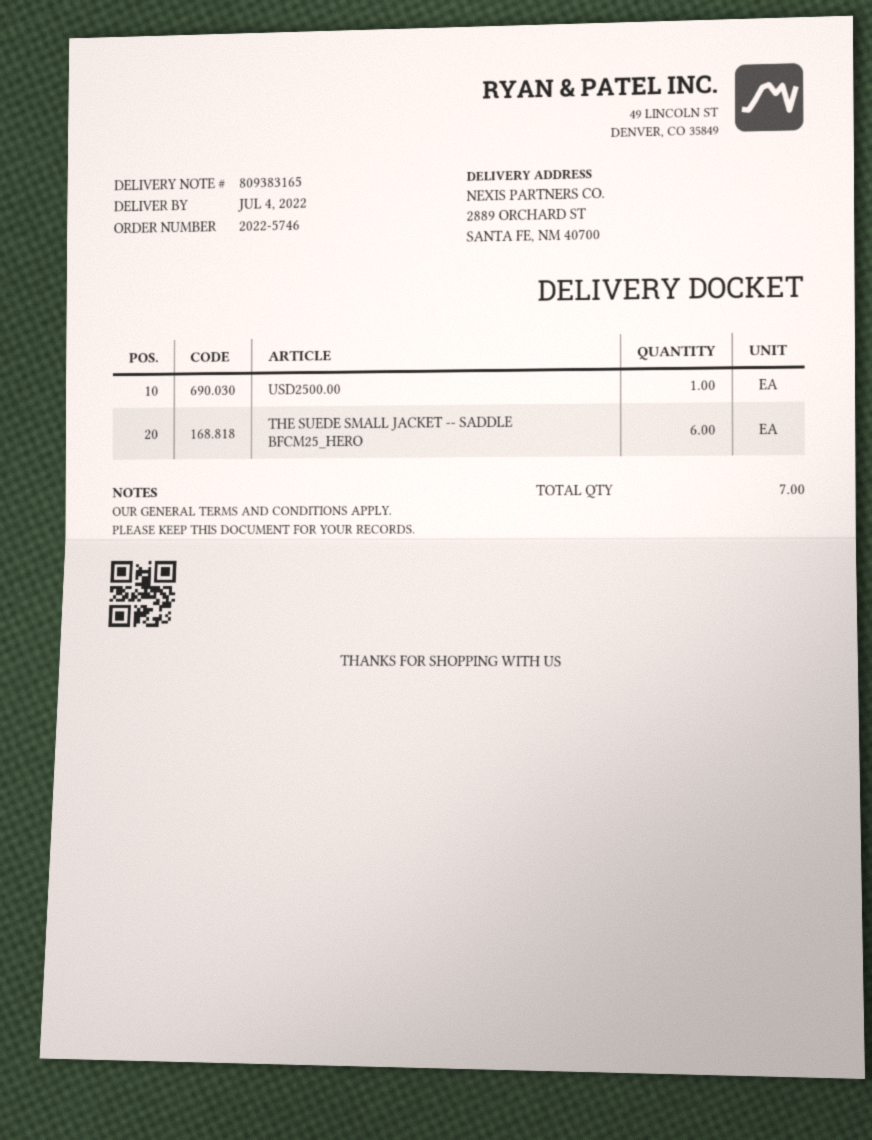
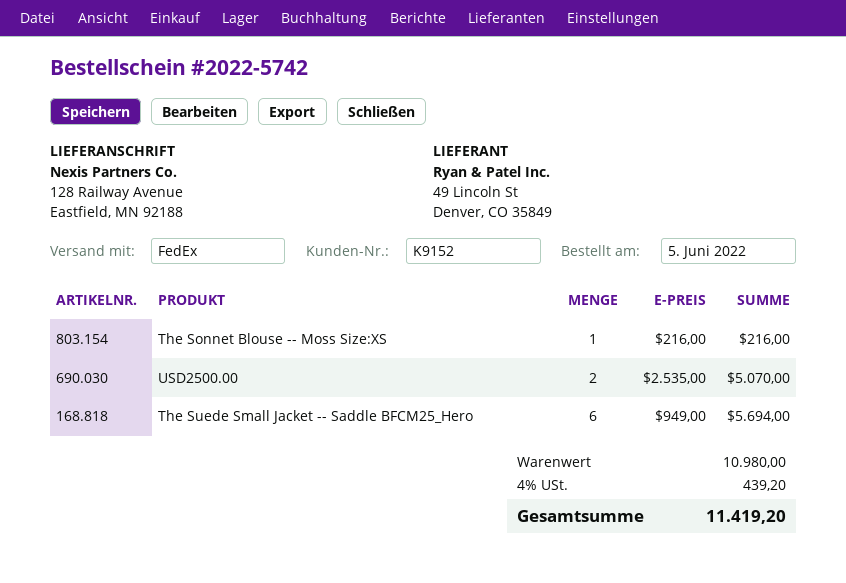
order number: 2022-5746 -> 2022-5742
ship to: 2889 ORCHARD ST, SANTA FE, NM 40700 -> 128 Railway Avenue, Eastfield, MN 92188
USD2500.00: 1 -> 2
The Sonnet Blouse -- Moss Size:XS: none -> 1

